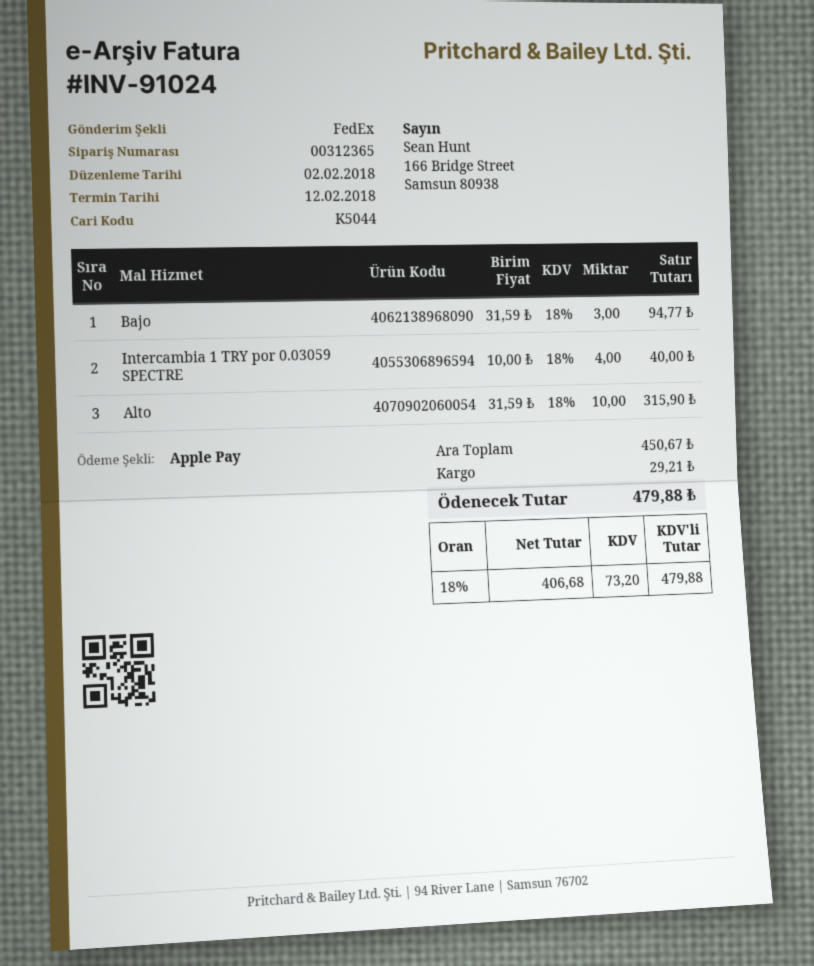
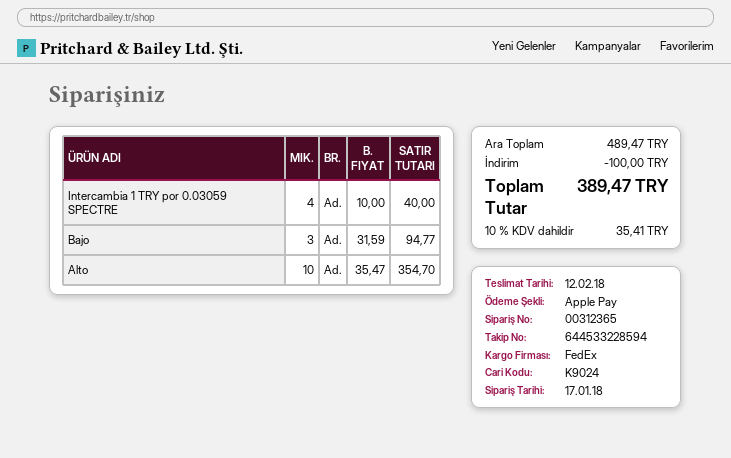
customer number: K5044 -> K9024
Alto: 10 x 31.59 = 315.90 -> 10 x 35.47 = 354.70
subtotal: 450.67 -> 489.47
discount: none -> 100.00
shipping: 29.21 -> none
tax: 18% = 73.20 -> 10% = 35.41
total: 479.88 -> 389.47

